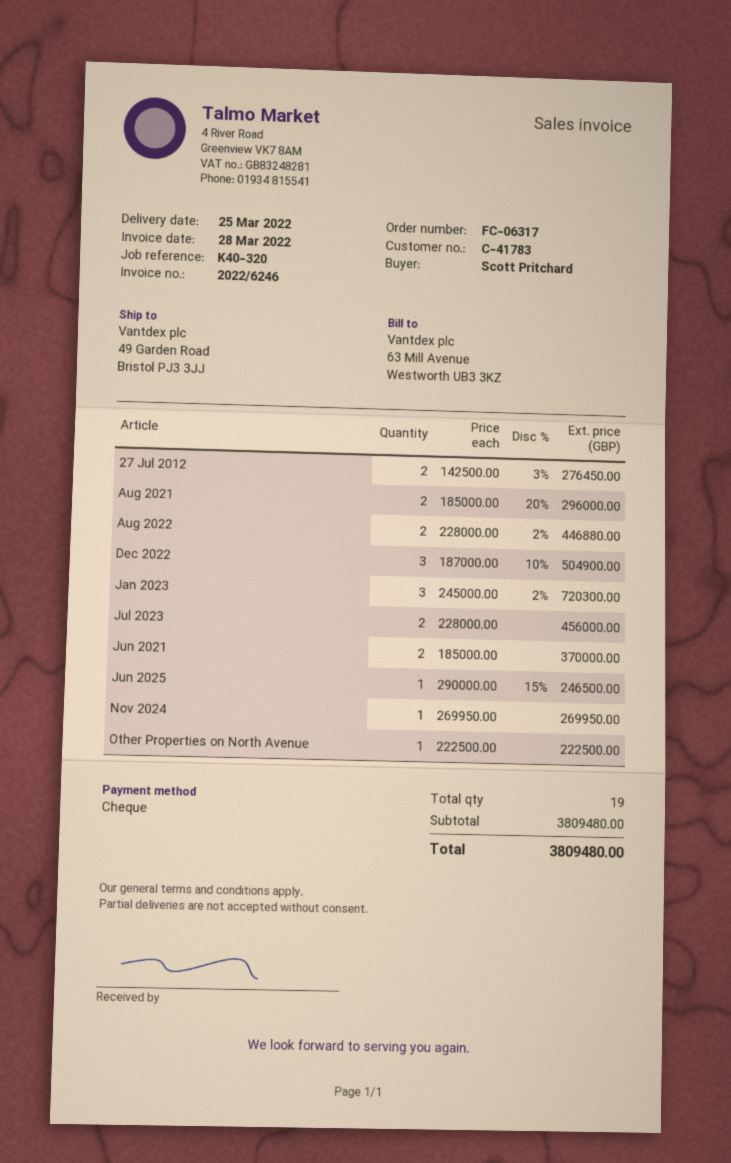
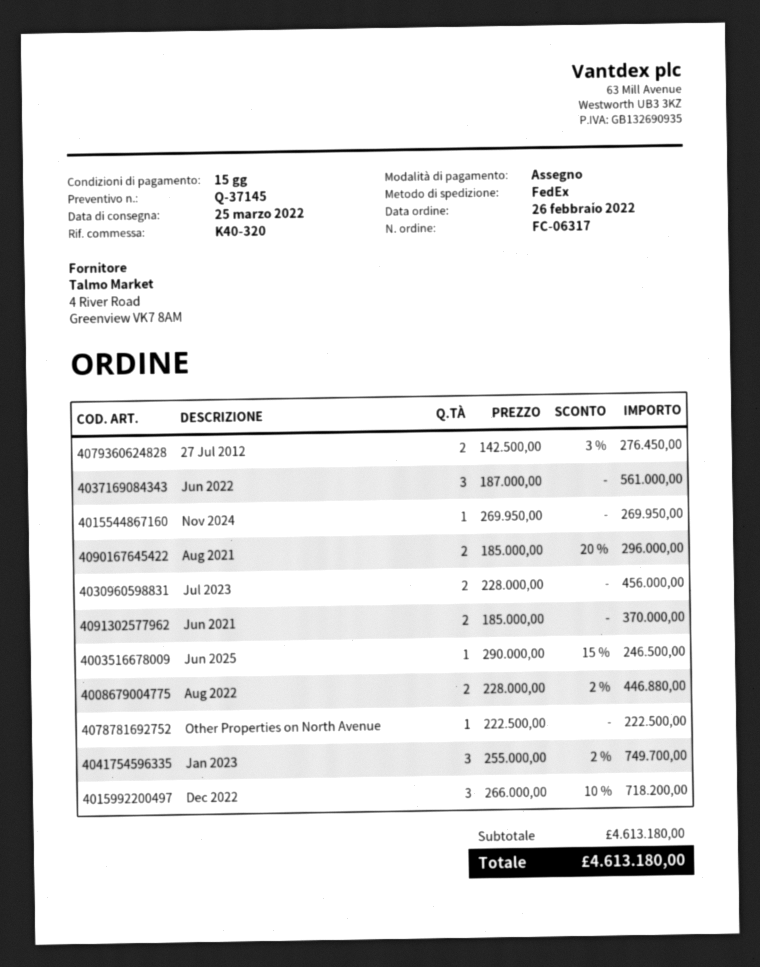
Dec 2022: 3 x 187000.00 - 10% = 504900.00 -> 3 x 266000.00 - 10% = 718200.00
Jan 2023: 3 x 245000.00 - 2% = 720300.00 -> 3 x 255000.00 - 2% = 749700.00
Jun 2022: none -> 3 x 187000.00 = 561000.00
subtotal: 3809480.00 -> 4613180.00
total: 3809480.00 -> 4613180.00

